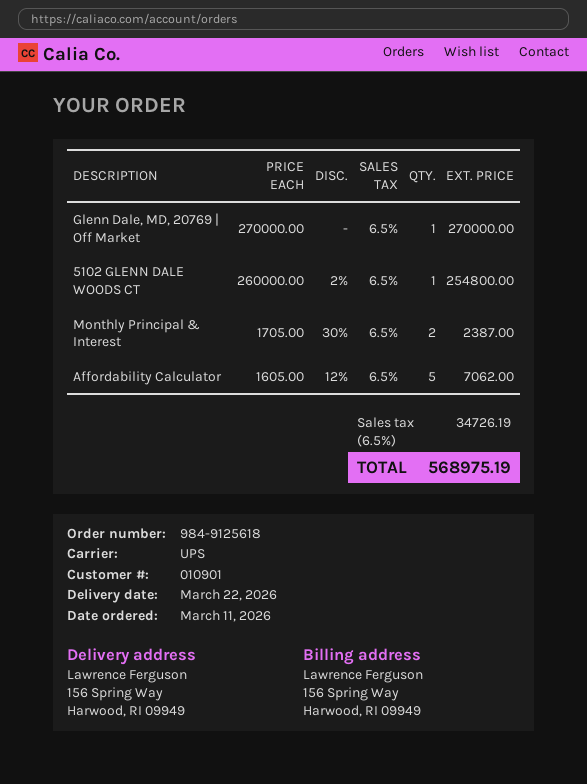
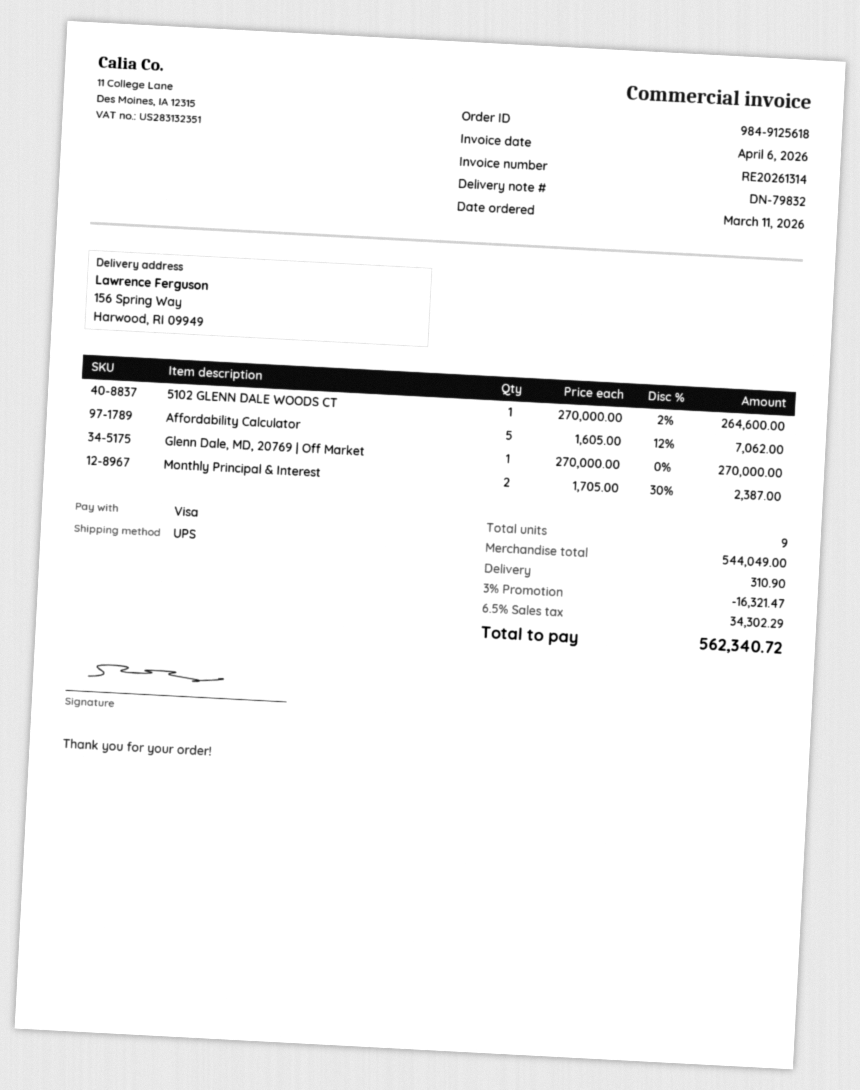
5102 GLENN DALE WOODS CT: 1 x 260000.00 - 2% = 254800.00 -> 1 x 270000.00 - 2% = 264600.00
discount: none -> 3% = 16321.47
shipping: none -> 310.90
tax: 6.5% = 34726.19 -> 6.5% = 34302.29
total: 568975.19 -> 562340.72

